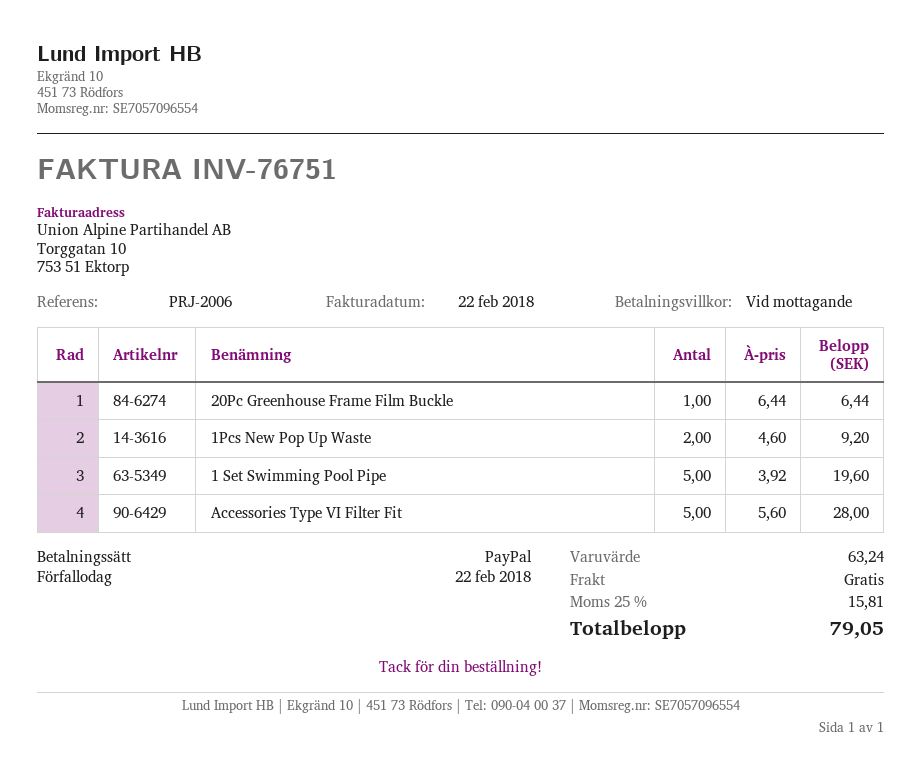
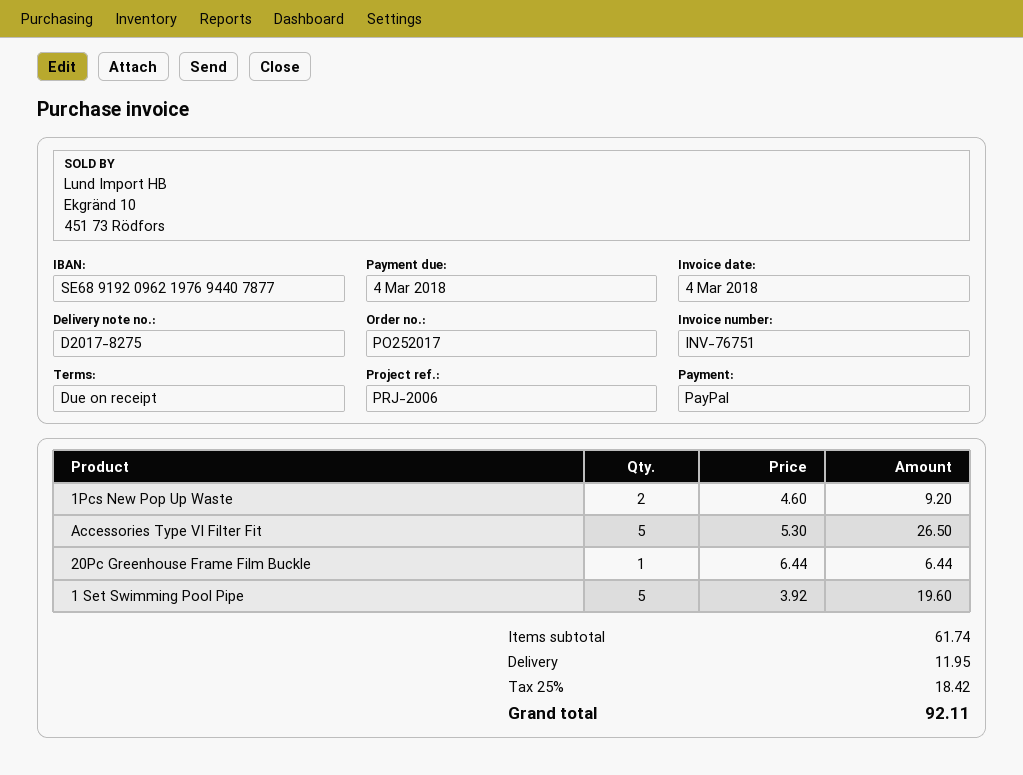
invoice date: 2018-02-22 -> 2018-03-04
due date: 2018-02-22 -> 2018-03-04
Accessories Type VI Filter Fit: 5 x 5.60 = 28.00 -> 5 x 5.30 = 26.50
subtotal: 63.24 -> 61.74
shipping: 0.00 -> 11.95
tax: 25% = 15.81 -> 25% = 18.42
total: 79.05 -> 92.11

